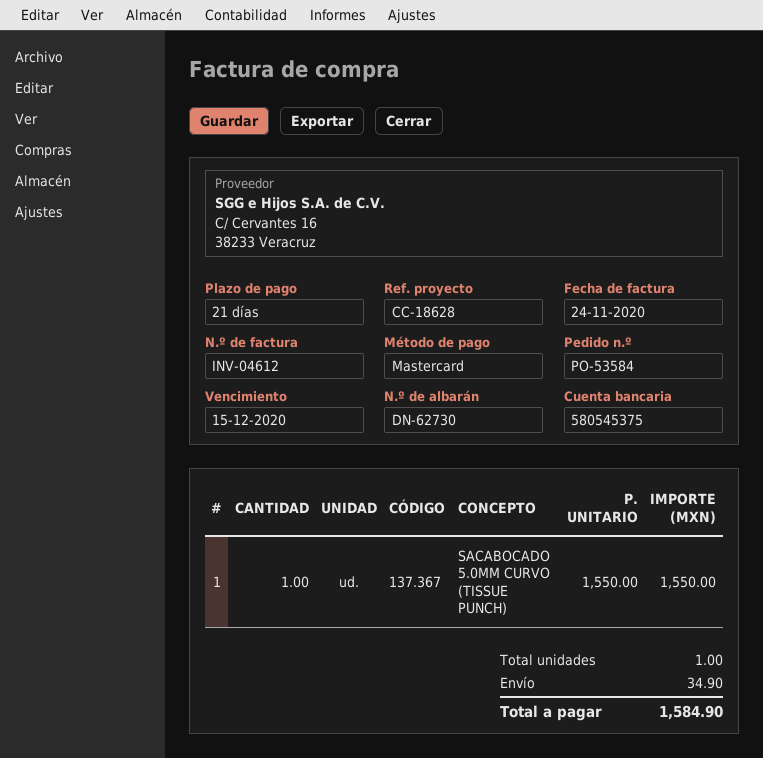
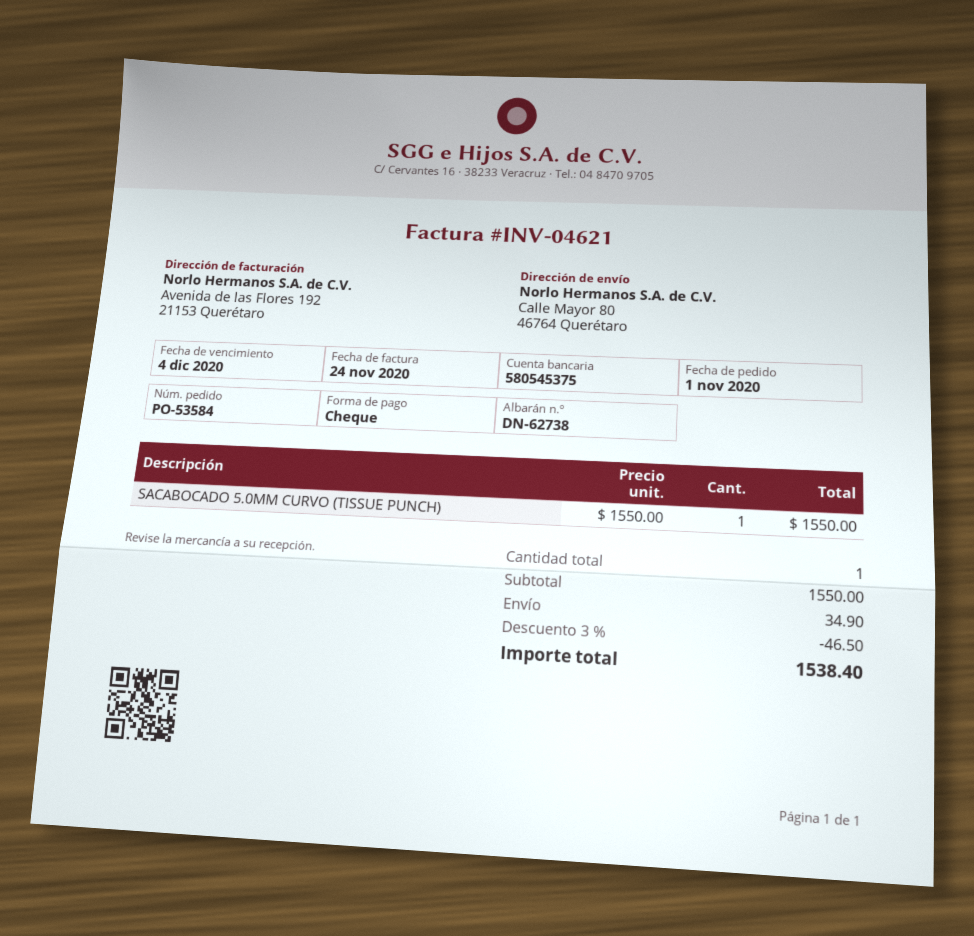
delivery note number: DN-62730 -> DN-62738
invoice number: INV-04612 -> INV-04621
due date: 2020-12-15 -> 2020-12-04
payment method: Mastercard -> cheque
discount: none -> 3% = 46.50
total: 1584.90 -> 1538.40

